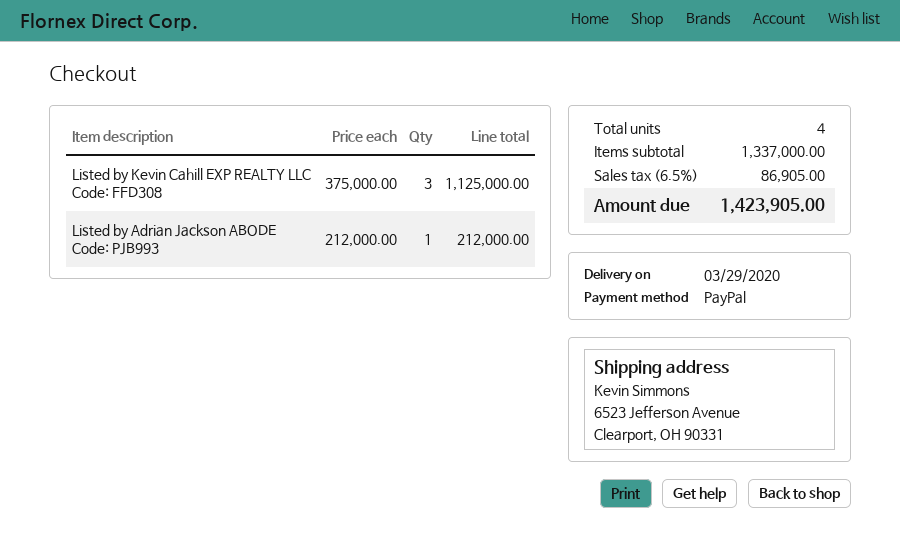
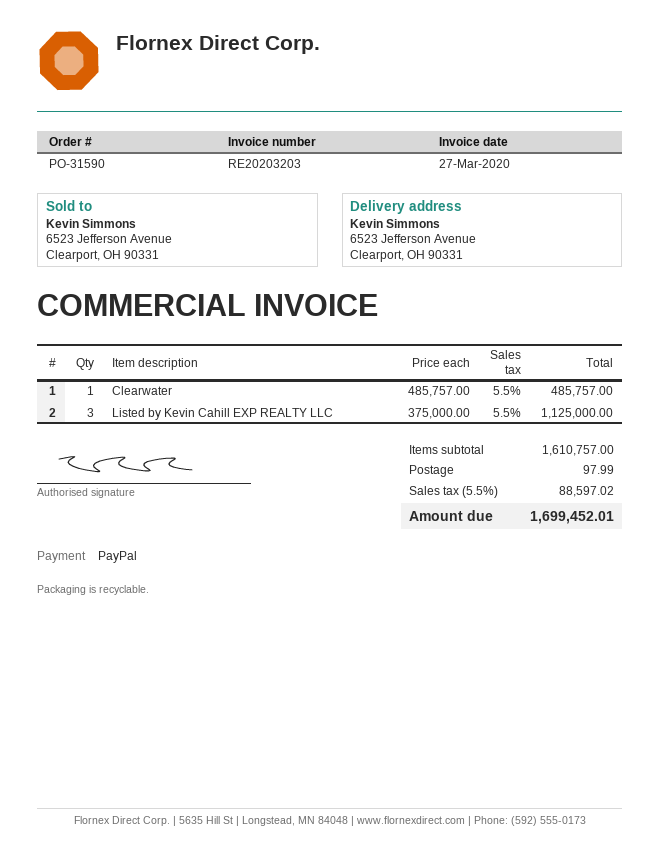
Listed by Adrian Jackson ABODE: 1 x 212000.00 = 212000.00 -> none
Clearwater: none -> 1 x 485757.00 = 485757.00
subtotal: 1337000.00 -> 1610757.00
shipping: none -> 97.99
tax: 6.5% = 86905.00 -> 5.5% = 88597.02
total: 1423905.00 -> 1699452.01

